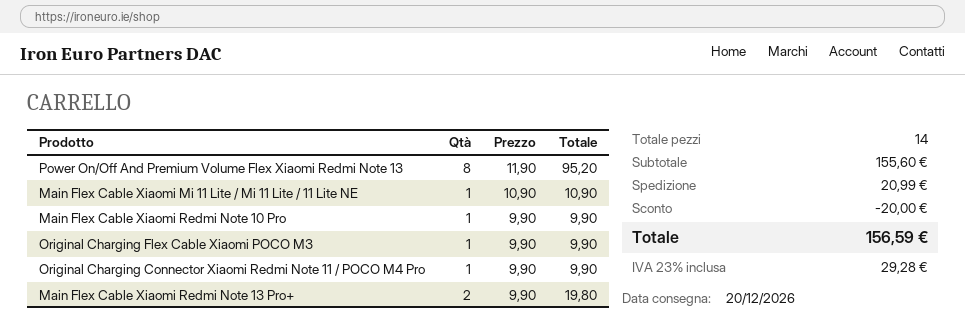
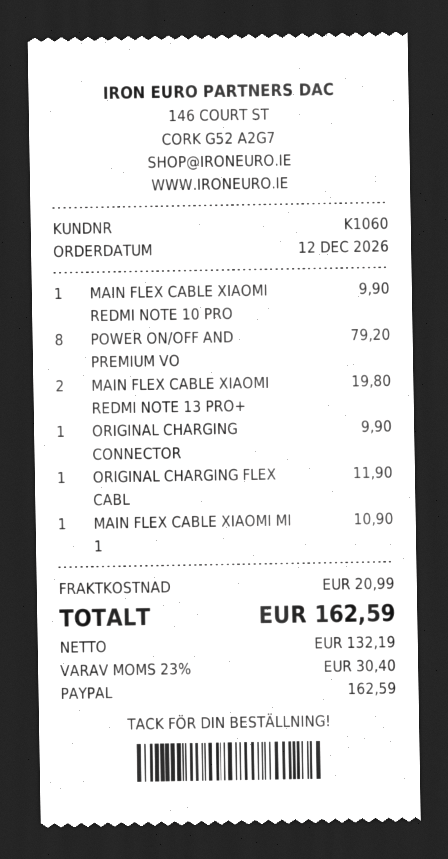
Power On/Off And Premium Volume Flex Xiaomi Redmi Note 13: 8 for 95.20 -> 8 for 79.20
Original Charging Flex Cable Xiaomi POCO M3: 1 for 9.90 -> 1 for 11.90
discount: 20.00 -> none
tax: 23% = 29.28 -> 23% = 30.40
total: 156.59 -> 162.59

